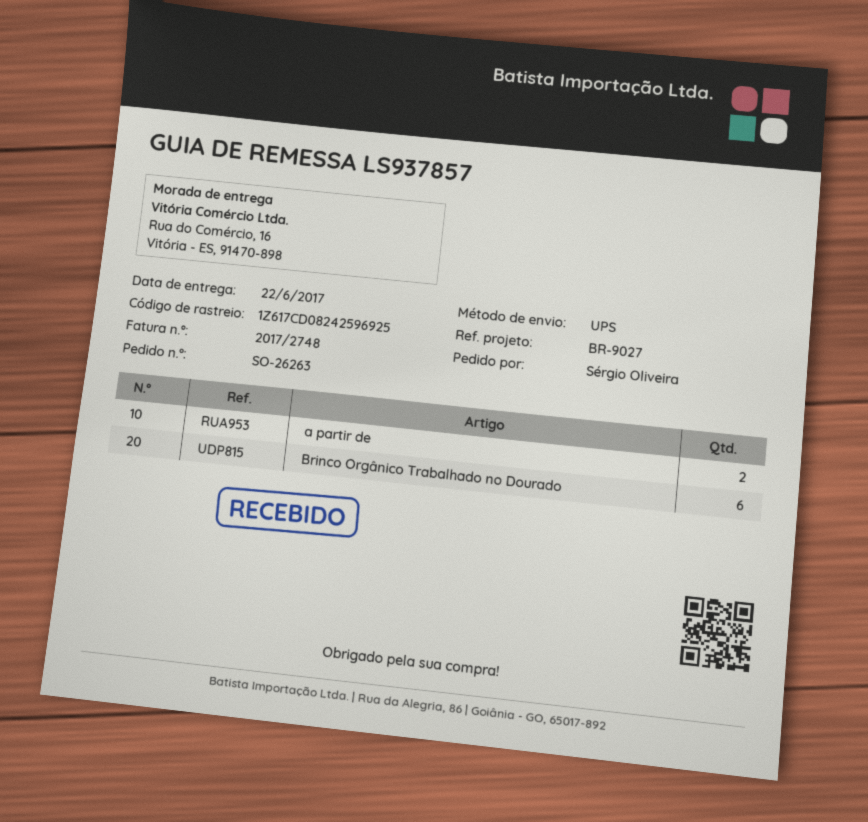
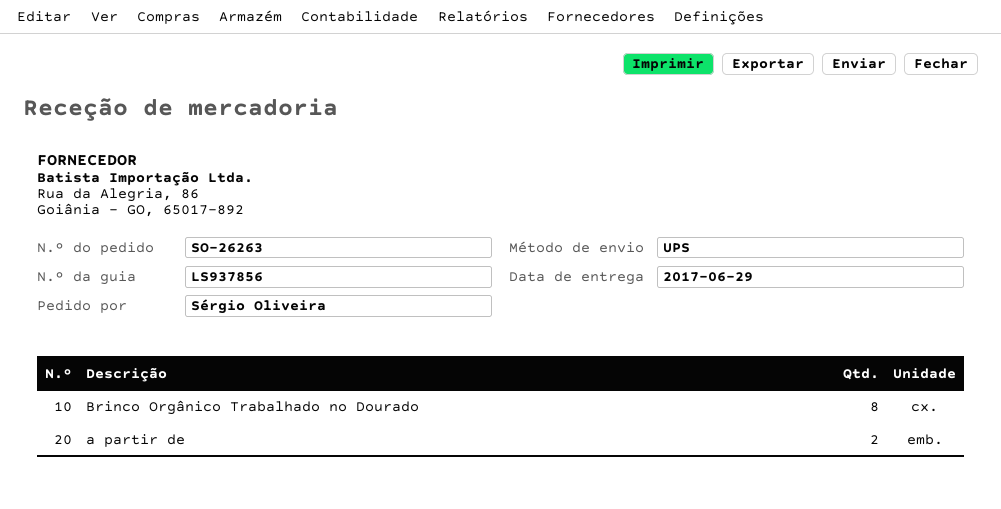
delivery note number: LS937857 -> LS937856
delivery date: 2017-06-22 -> 2017-06-29
Brinco Orgânico Trabalhado no Dourado: 6 -> 8

